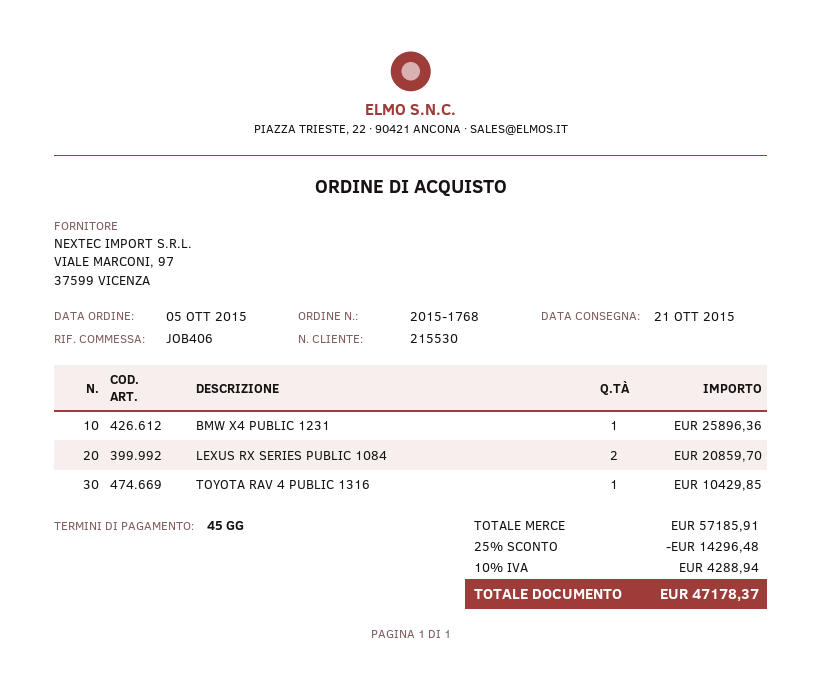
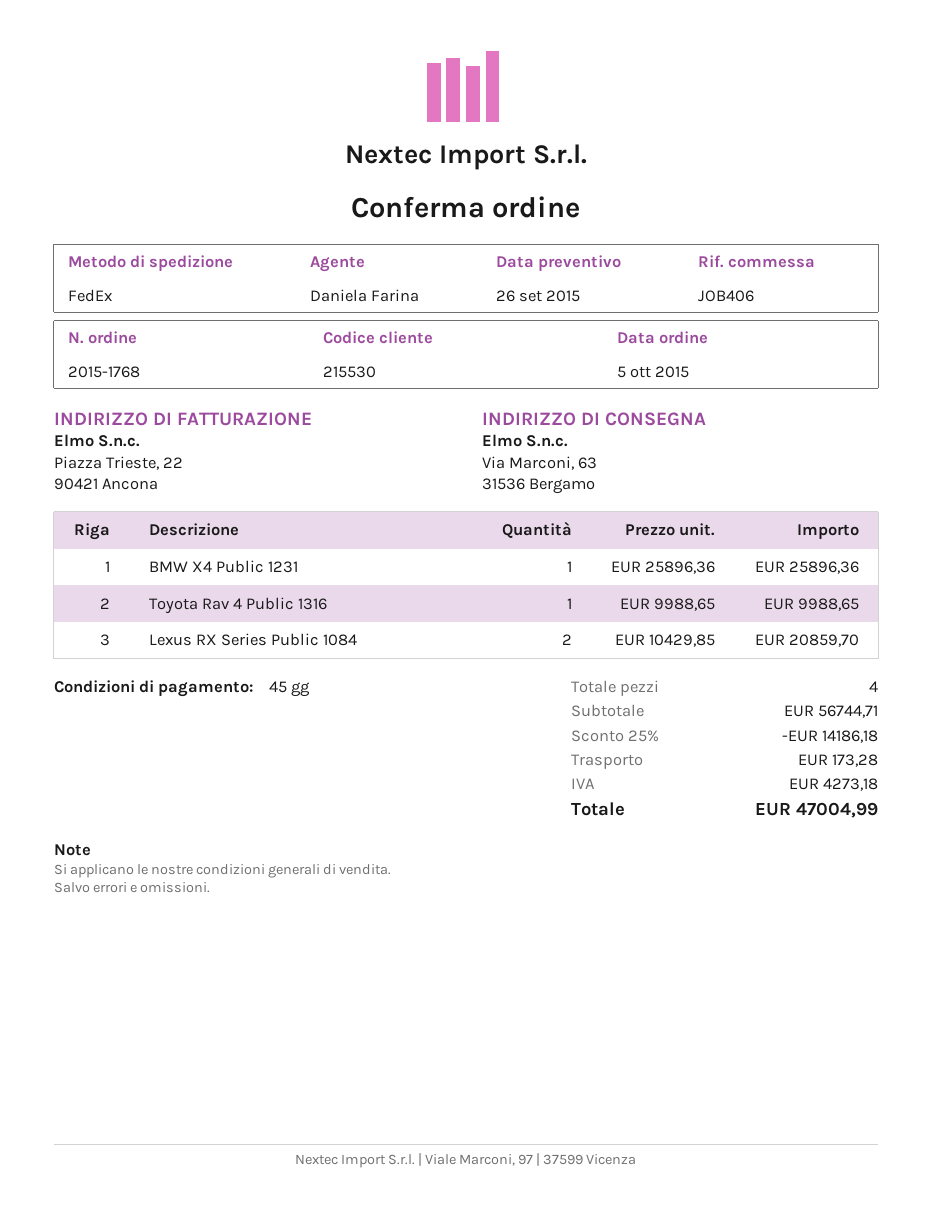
TOYOTA RAV 4 PUBLIC 1316: 1 for 10429.85 -> 1 for 9988.65
subtotal: 57185.91 -> 56744.71
discount: 25% = 14296.48 -> 25% = 14186.18
shipping: none -> 173.28
tax: 4288.94 -> 4273.18
total: 47178.37 -> 47004.99

